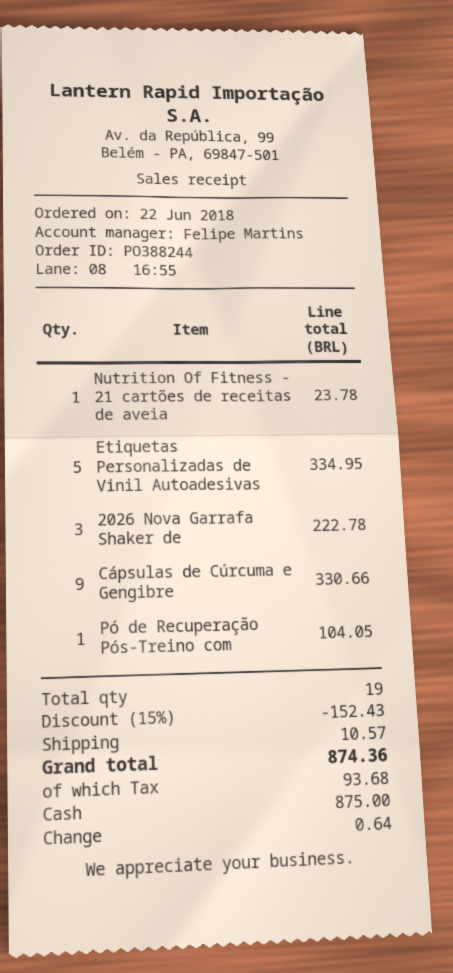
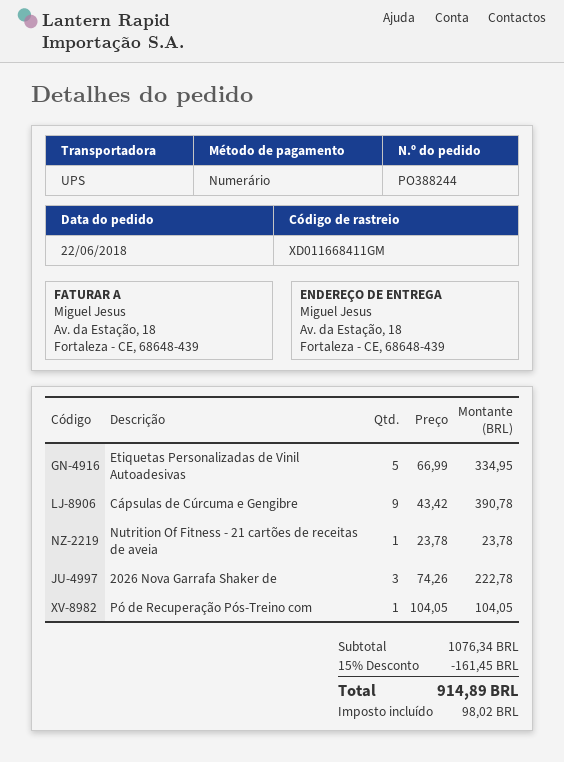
Cápsulas de Cúrcuma e Gengibre: 9 for 330.66 -> 9 for 390.78
discount: 15% = 152.43 -> 15% = 161.45
shipping: 10.57 -> none
tax: 93.68 -> 98.02
total: 874.36 -> 914.89

